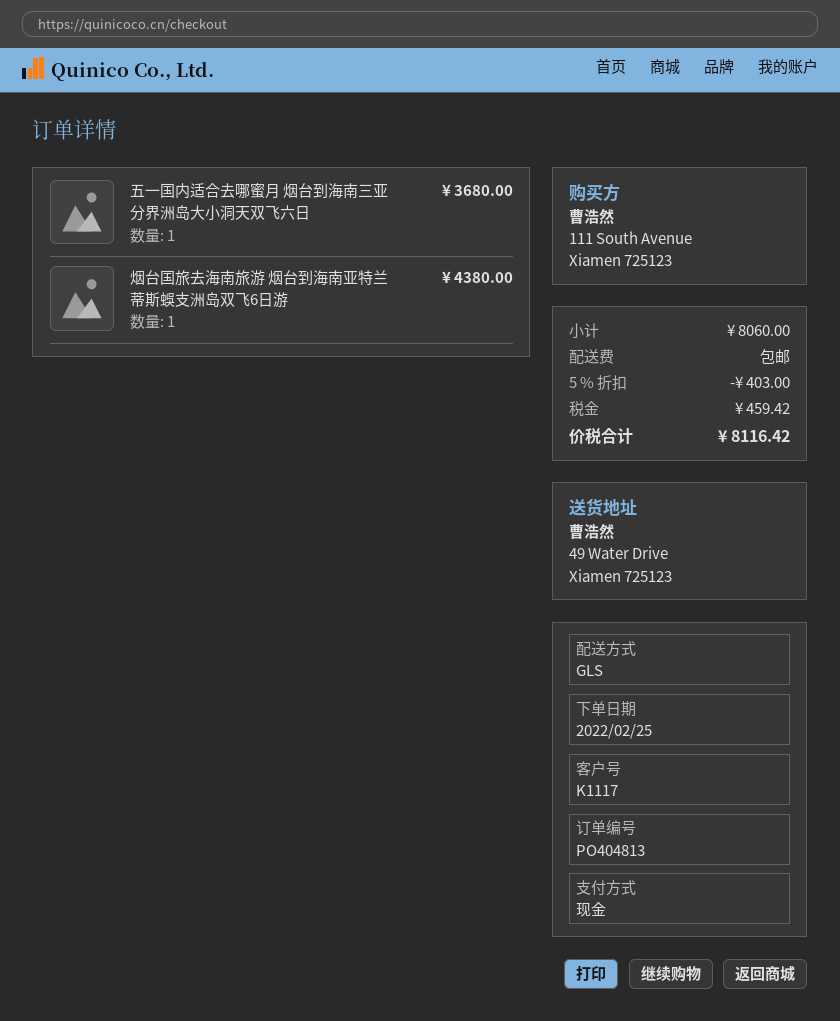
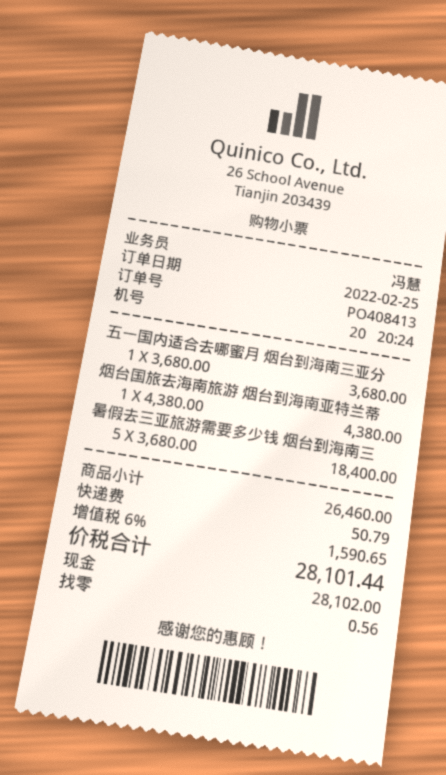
order number: PO404813 -> PO408413
暑假去三亚旅游需要多少钱 烟台到海南三: none -> 5 for 18400.00
subtotal: 8060.00 -> 26460.00
discount: 5% = 403.00 -> none
shipping: 0.00 -> 50.79
tax: 459.42 -> 1590.65
total: 8116.42 -> 28101.44

